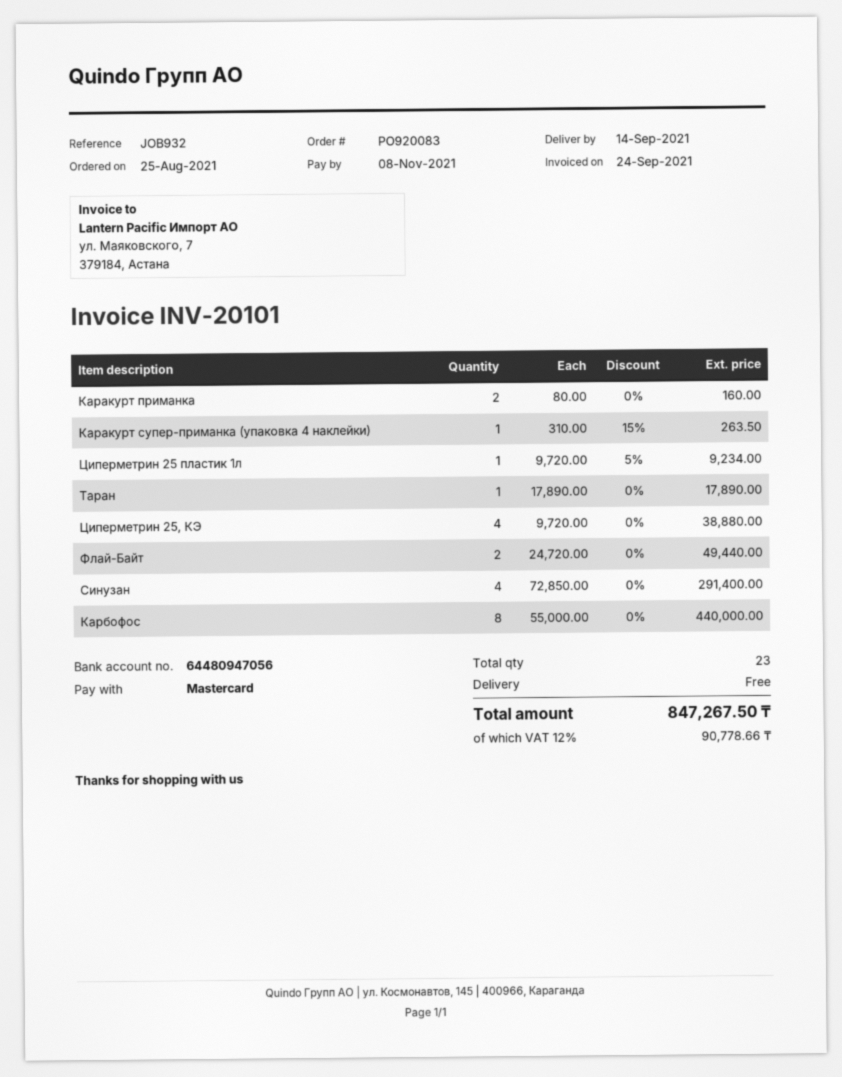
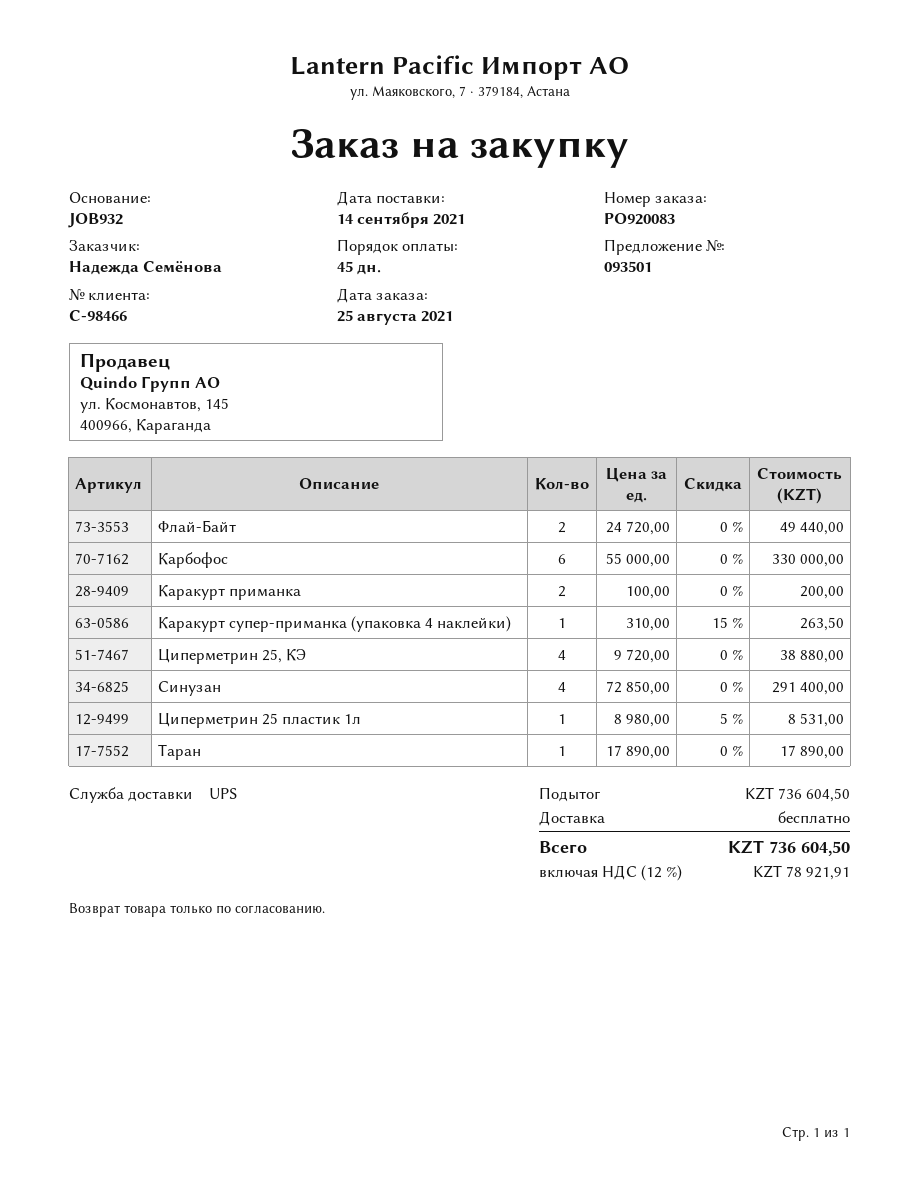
Каракурт приманка: 2 x 80.00 = 160.00 -> 2 x 100.00 = 200.00
Циперметрин 25 пластик 1л: 1 x 9720.00 - 5% = 9234.00 -> 1 x 8980.00 - 5% = 8531.00
Карбофос: 8 x 55000.00 = 440000.00 -> 6 x 55000.00 = 330000.00
tax: 12% = 90778.66 -> 12% = 78921.91
total: 847267.50 -> 736604.50

